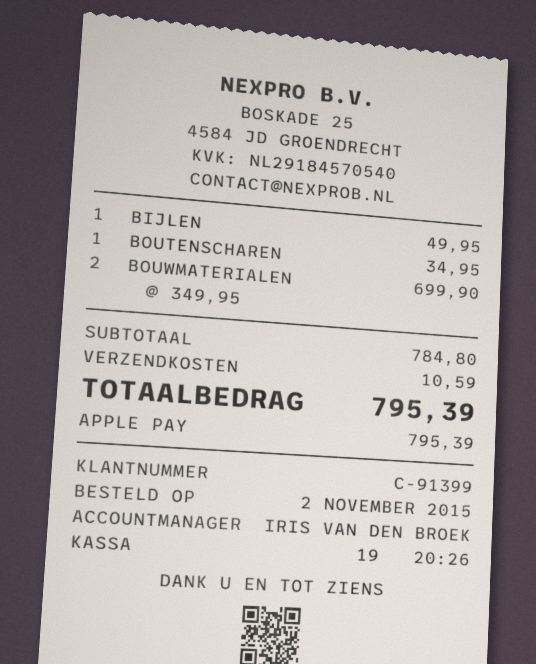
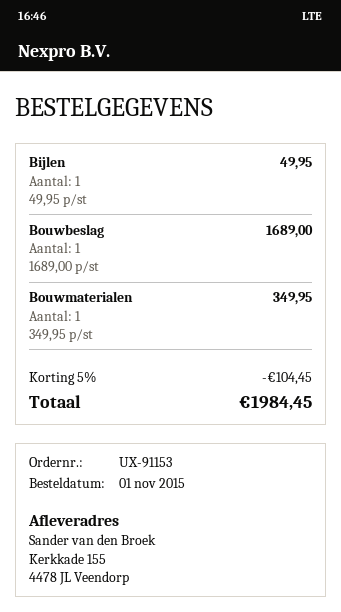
order date: 2015-11-02 -> 2015-11-01
BOUTENSCHAREN: 1 x 34.95 = 34.95 -> none
BOUWMATERIALEN: 2 x 349.95 = 699.90 -> 1 x 349.95 = 349.95
Bouwbeslag: none -> 1 x 1689.00 = 1689.00
discount: none -> 5% = 104.45
shipping: 10.59 -> none
total: 795.39 -> 1984.45

